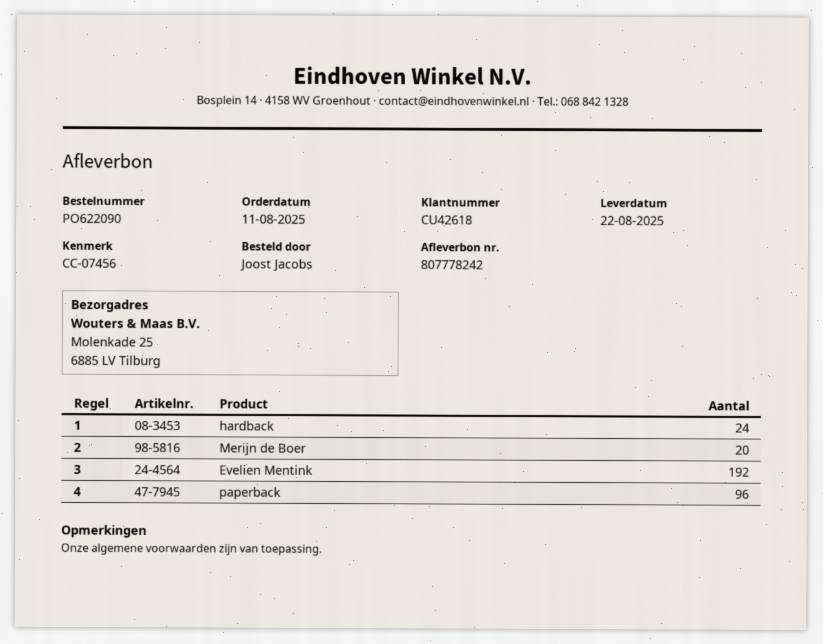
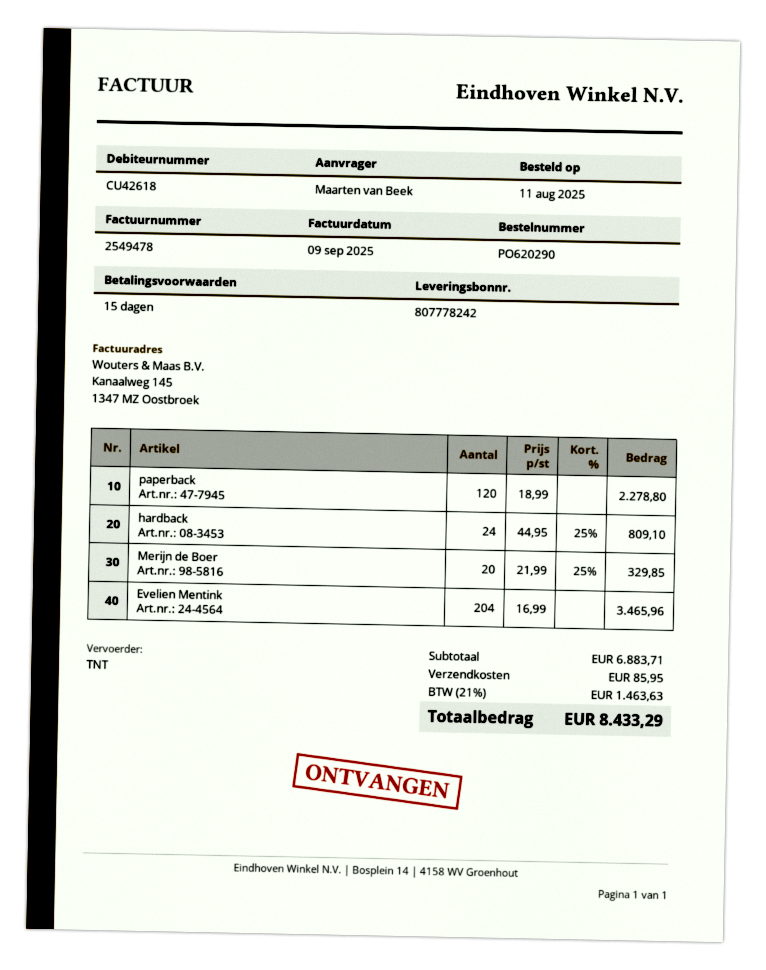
order number: PO622090 -> PO620290
ordered by: Joost Jacobs -> Maarten van Beek
Evelien Mentink: 192 -> 204
paperback: 96 -> 120

